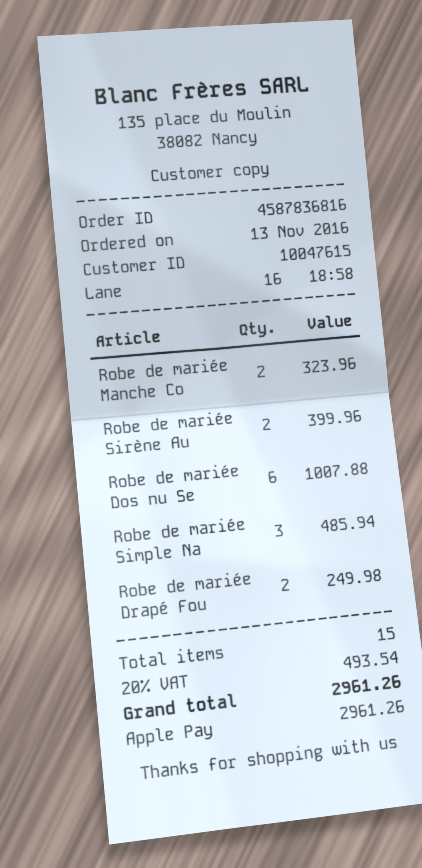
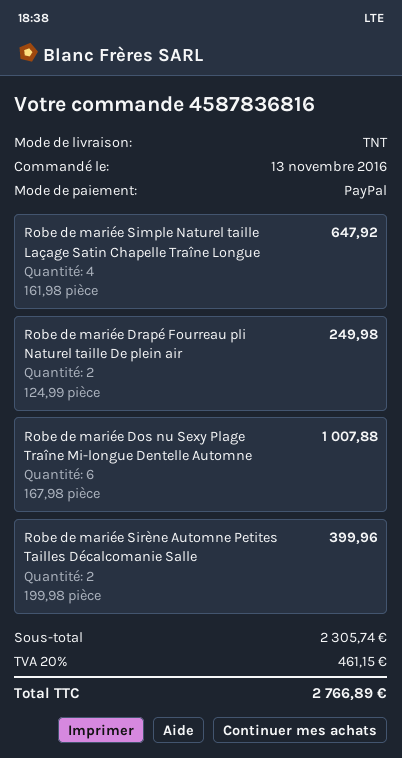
payment method: Apple Pay -> PayPal
Robe de mariée Manche Co: 2 for 323.96 -> none
Robe de mariée Simple Na: 3 for 485.94 -> 4 for 647.92
tax: 20% = 493.54 -> 20% = 461.15
total: 2961.26 -> 2766.89

